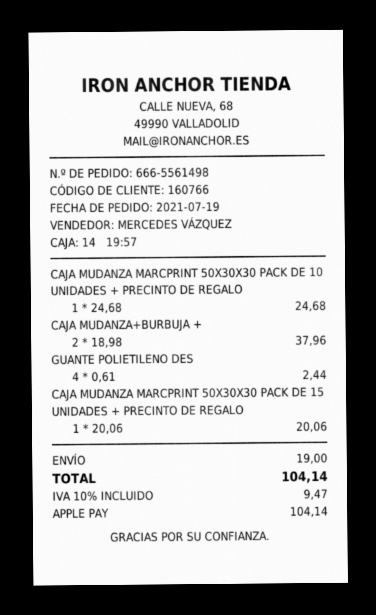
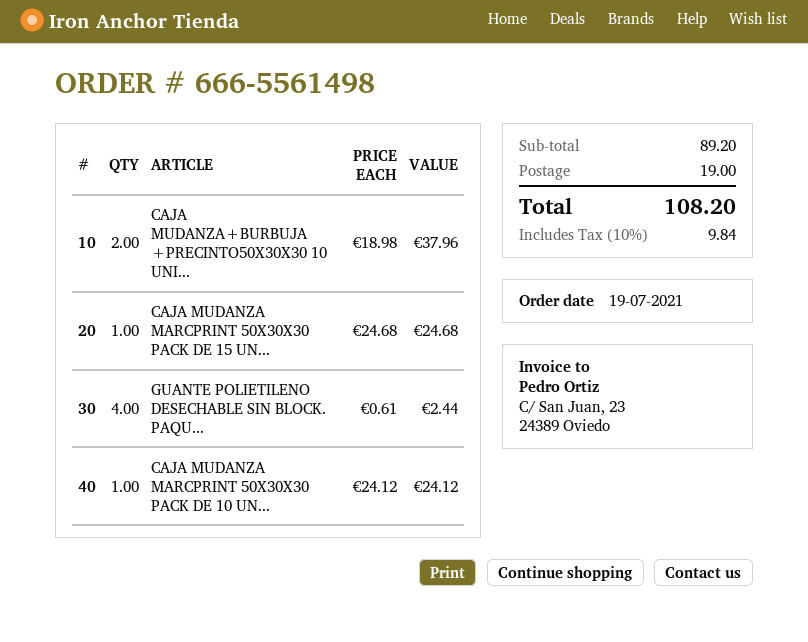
CAJA MUDANZA MARCPRINT 50X30X30 PACK DE 10 UNIDADES + PRECINTO DE REGALO: 1 x 24.68 = 24.68 -> 1 x 24.12 = 24.12
CAJA MUDANZA MARCPRINT 50X30X30 PACK DE 15 UNIDADES + PRECINTO DE REGALO: 1 x 20.06 = 20.06 -> 1 x 24.68 = 24.68
tax: 10% = 9.47 -> 10% = 9.84
total: 104.14 -> 108.20

